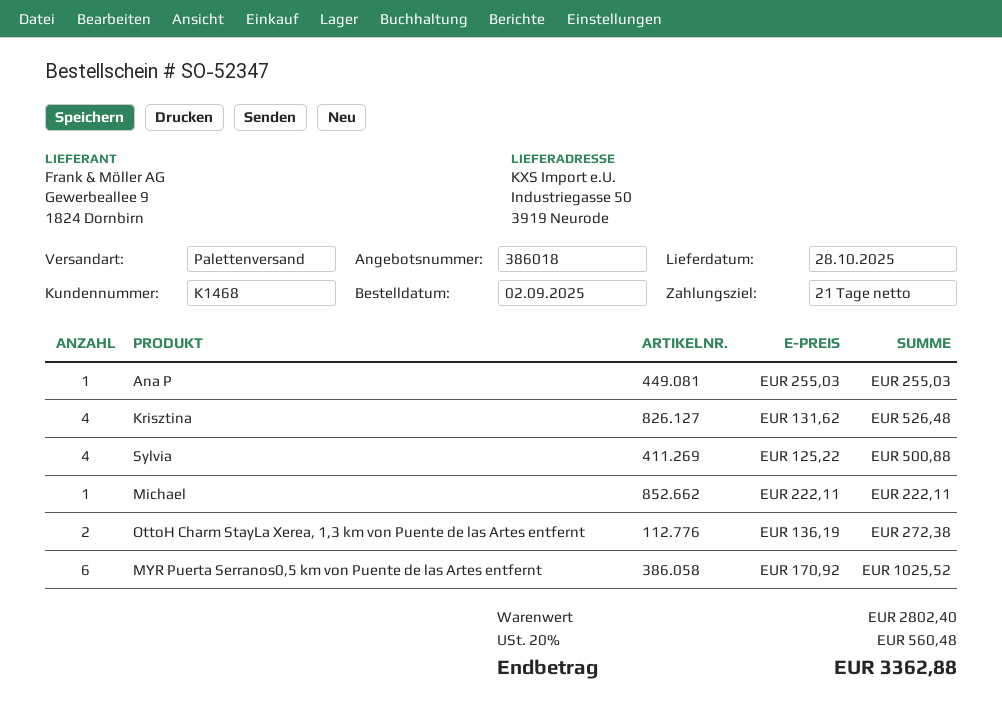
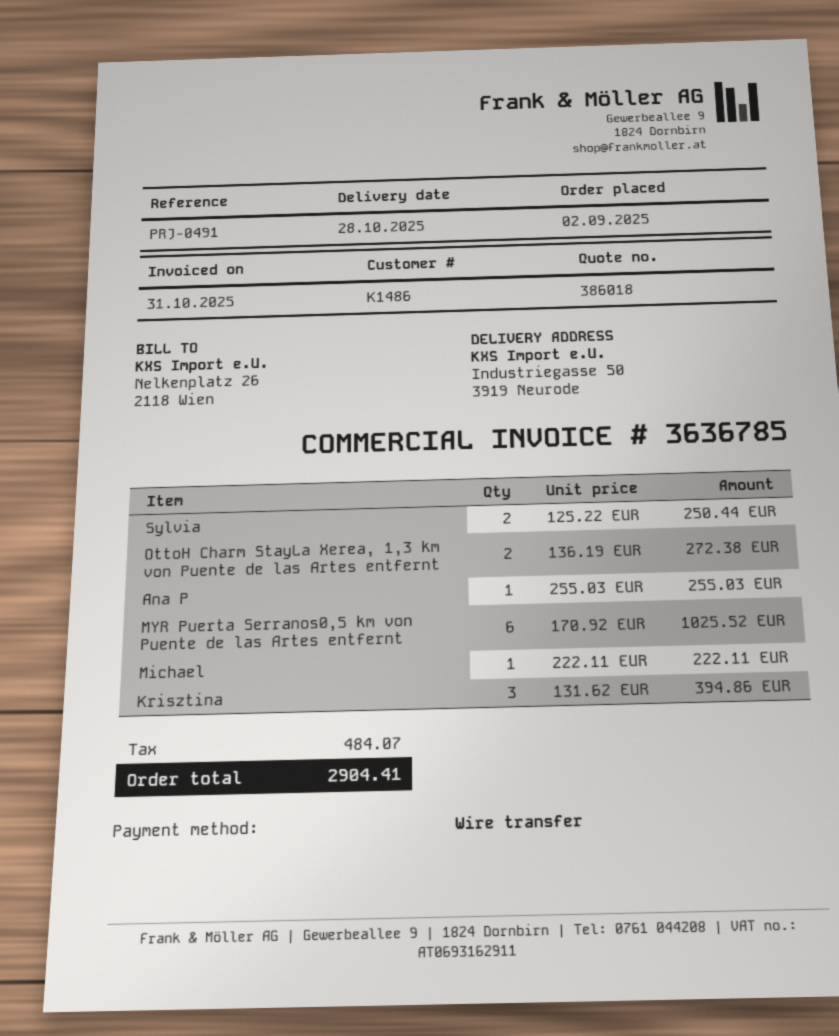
customer number: K1468 -> K1486
Krisztina: 4 x 131.62 = 526.48 -> 3 x 131.62 = 394.86
Sylvia: 4 x 125.22 = 500.88 -> 2 x 125.22 = 250.44
tax: 560.48 -> 484.07
total: 3362.88 -> 2904.41

